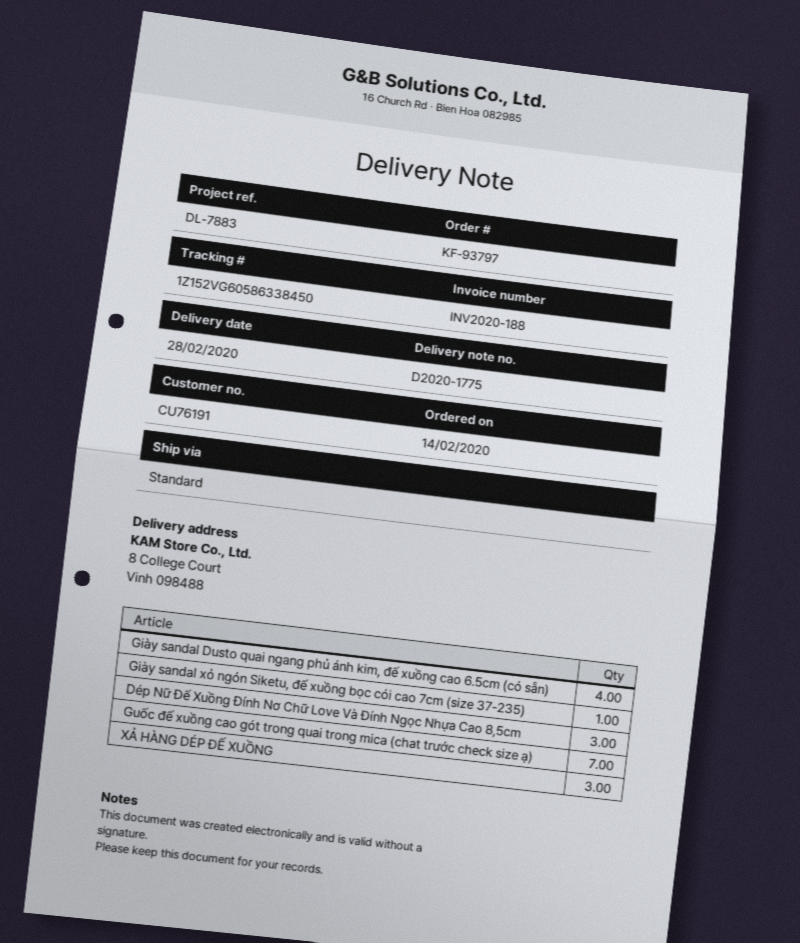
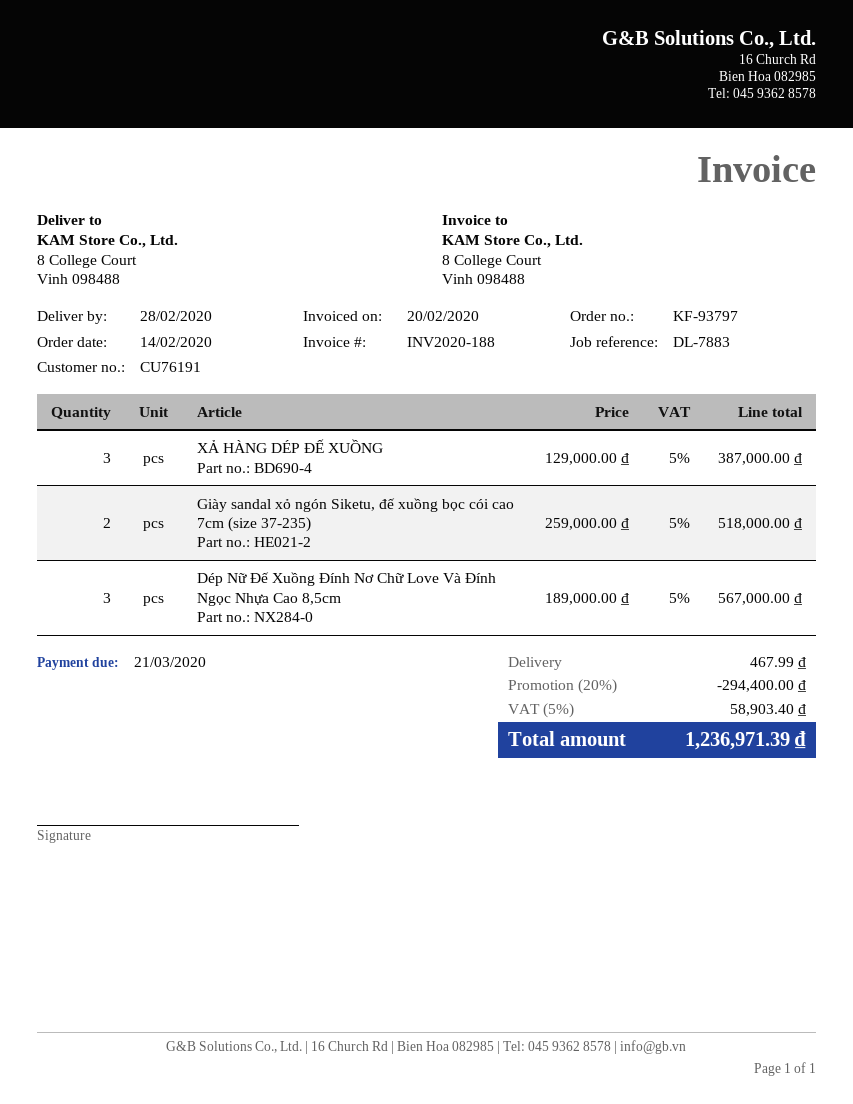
Giày sandal Dusto quai ngang phủ ánh kim, đế xuồng cao 6.5cm (có sẵn): 4 -> none
Giày sandal xỏ ngón Siketu, đế xuồng bọc cói cao 7cm (size 37-235): 1 -> 2
Guốc đế xuồng cao gót trong quai trong mica (chat trước check size ạ): 7 -> none

